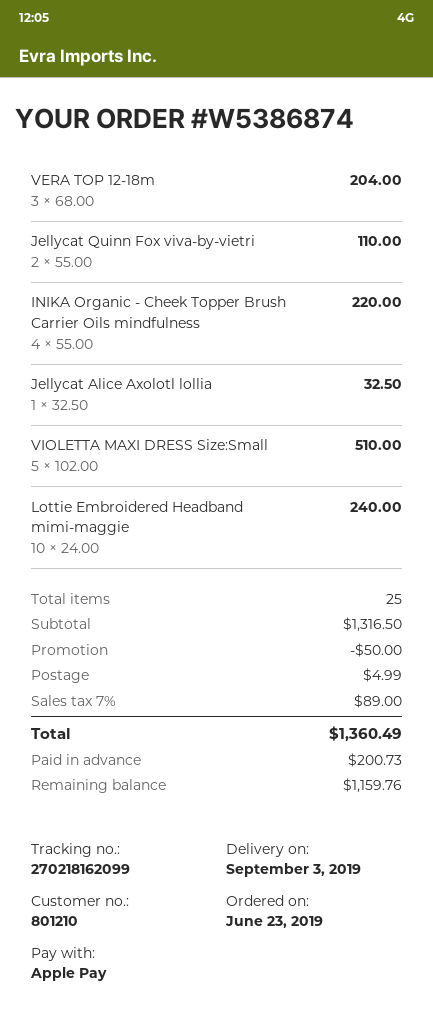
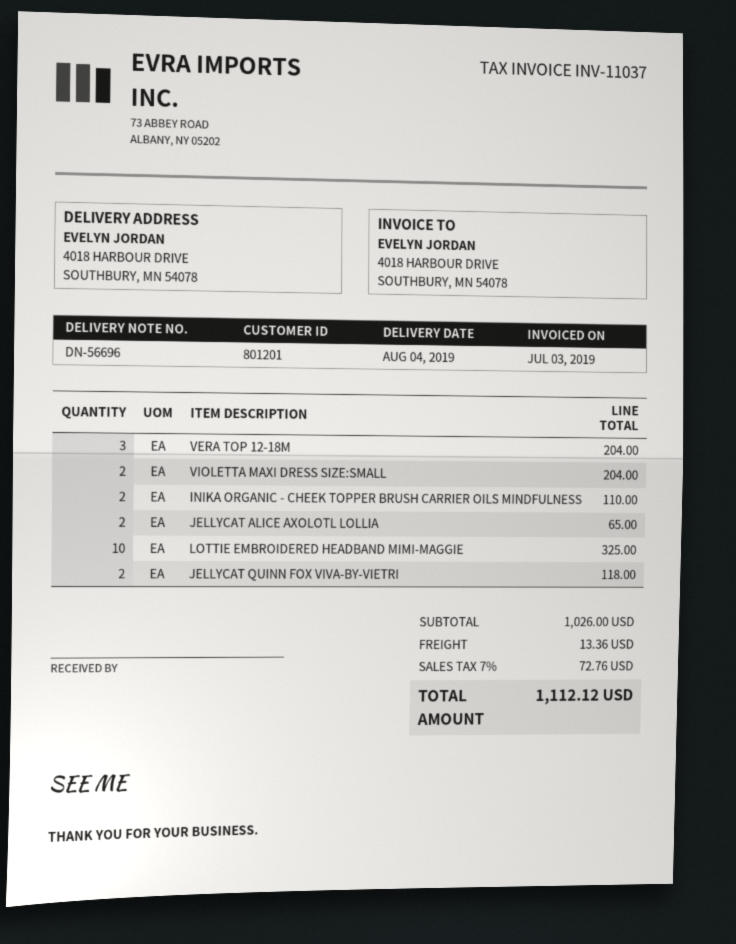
delivery date: 2019-09-03 -> 2019-08-04
customer number: 801210 -> 801201
Jellycat Quinn Fox viva-by-vietri: 2 for 110.00 -> 2 for 118.00
INIKA Organic - Cheek Topper Brush Carrier Oils mindfulness: 4 for 220.00 -> 2 for 110.00
Jellycat Alice Axolotl lollia: 1 for 32.50 -> 2 for 65.00
VIOLETTA MAXI DRESS Size:Small: 5 for 510.00 -> 2 for 204.00
Lottie Embroidered Headband mimi-maggie: 10 for 240.00 -> 10 for 325.00
subtotal: 1316.50 -> 1026.00
discount: 50.00 -> none
shipping: 4.99 -> 13.36
tax: 7% = 89.00 -> 7% = 72.76
total: 1360.49 -> 1112.12

